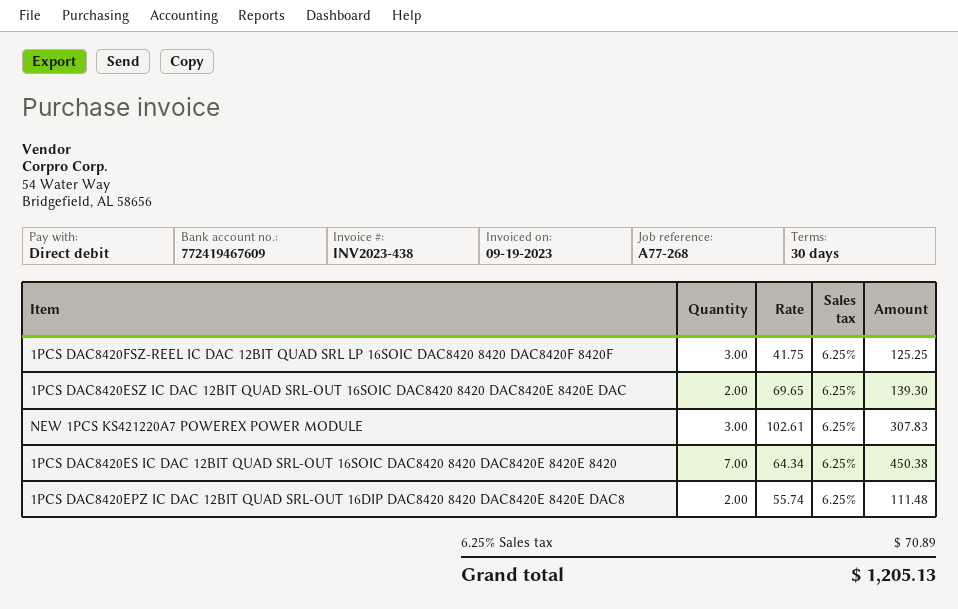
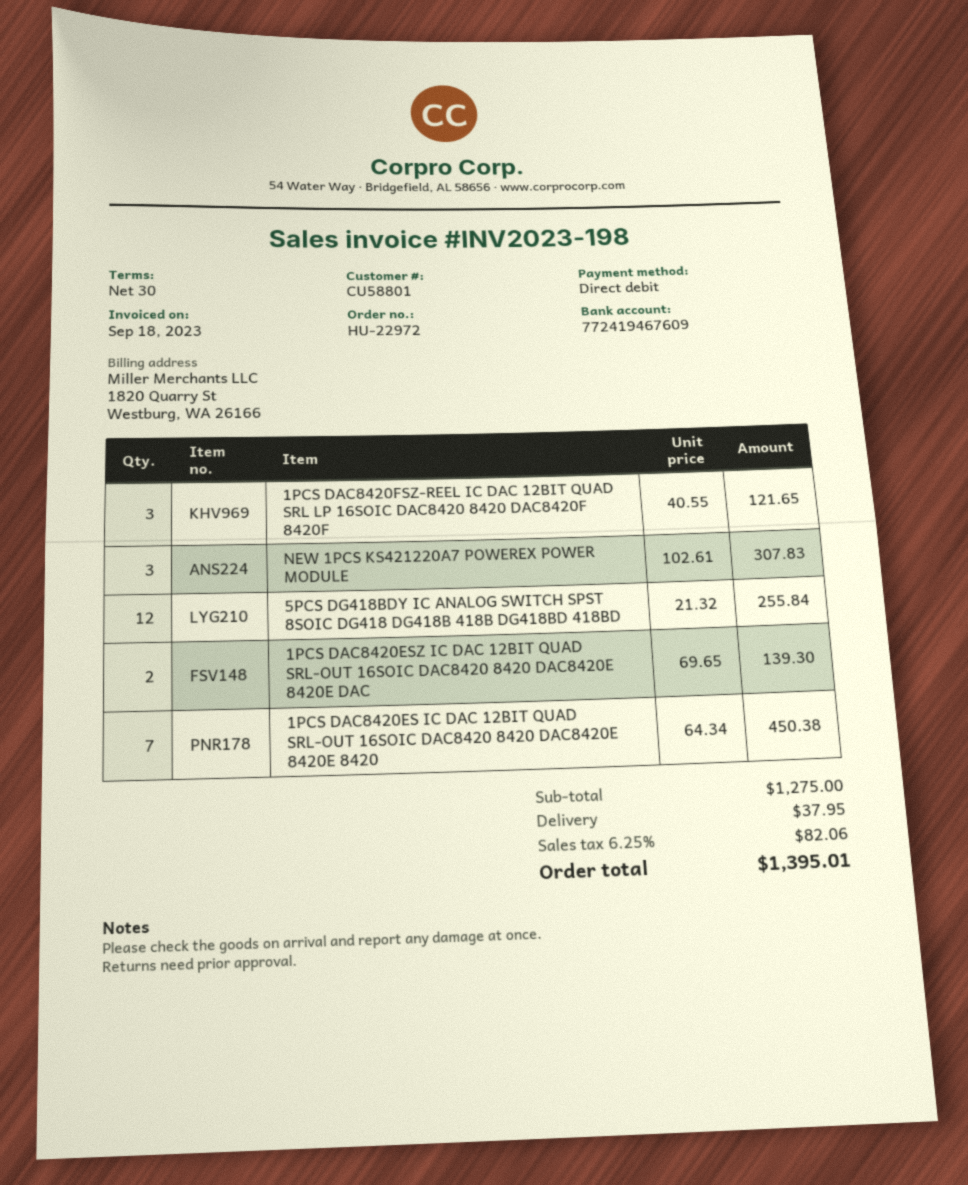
invoice number: INV2023-438 -> INV2023-198
invoice date: 2023-09-19 -> 2023-09-18
1PCS DAC8420FSZ-REEL IC DAC 12BIT QUAD SRL LP 16SOIC DAC8420 8420 DAC8420F 8420F: 3 x 41.75 = 125.25 -> 3 x 40.55 = 121.65
1PCS DAC8420EPZ IC DAC 12BIT QUAD SRL-OUT 16DIP DAC8420 8420 DAC8420E 8420E DAC8: 2 x 55.74 = 111.48 -> none
5PCS DG418BDY IC ANALOG SWITCH SPST 8SOIC DG418 DG418B 418B DG418BD 418BD: none -> 12 x 21.32 = 255.84
shipping: none -> 37.95
tax: 6.25% = 70.89 -> 6.25% = 82.06
total: 1205.13 -> 1395.01

